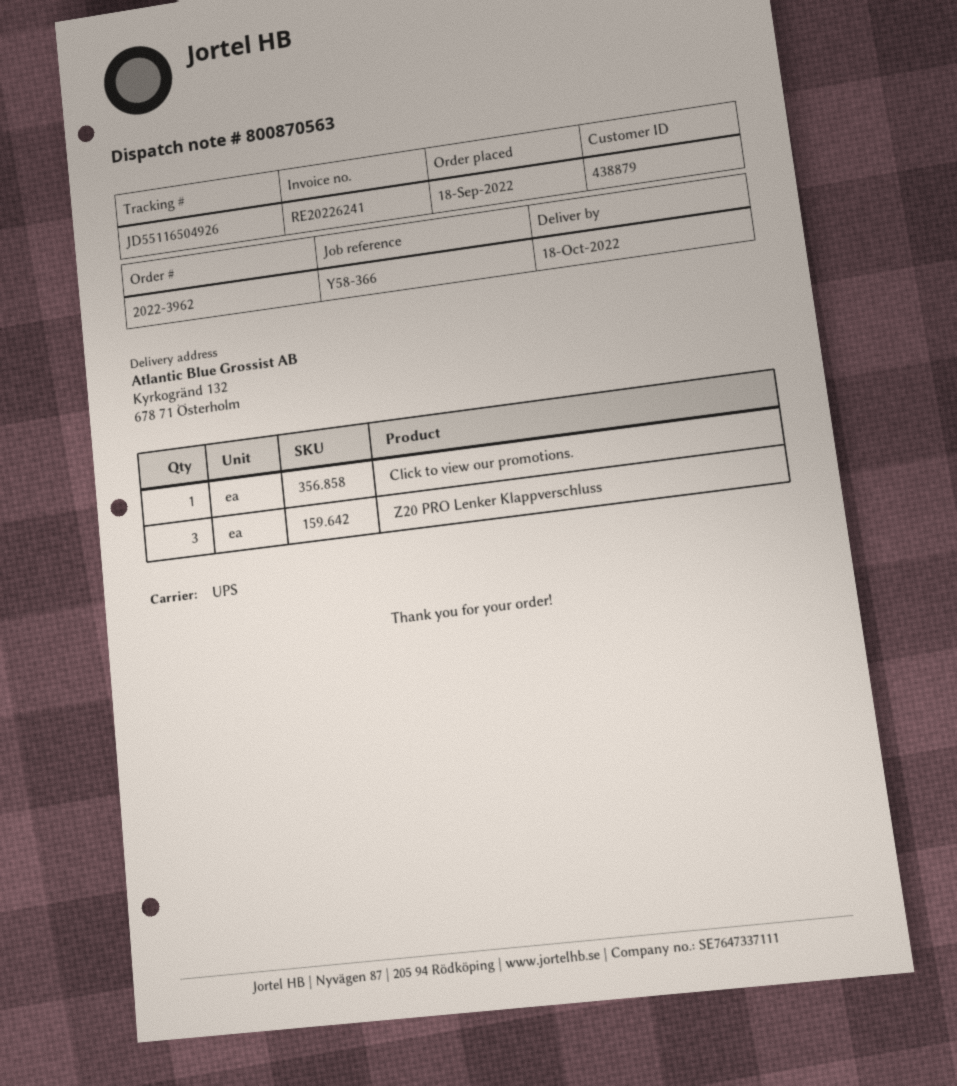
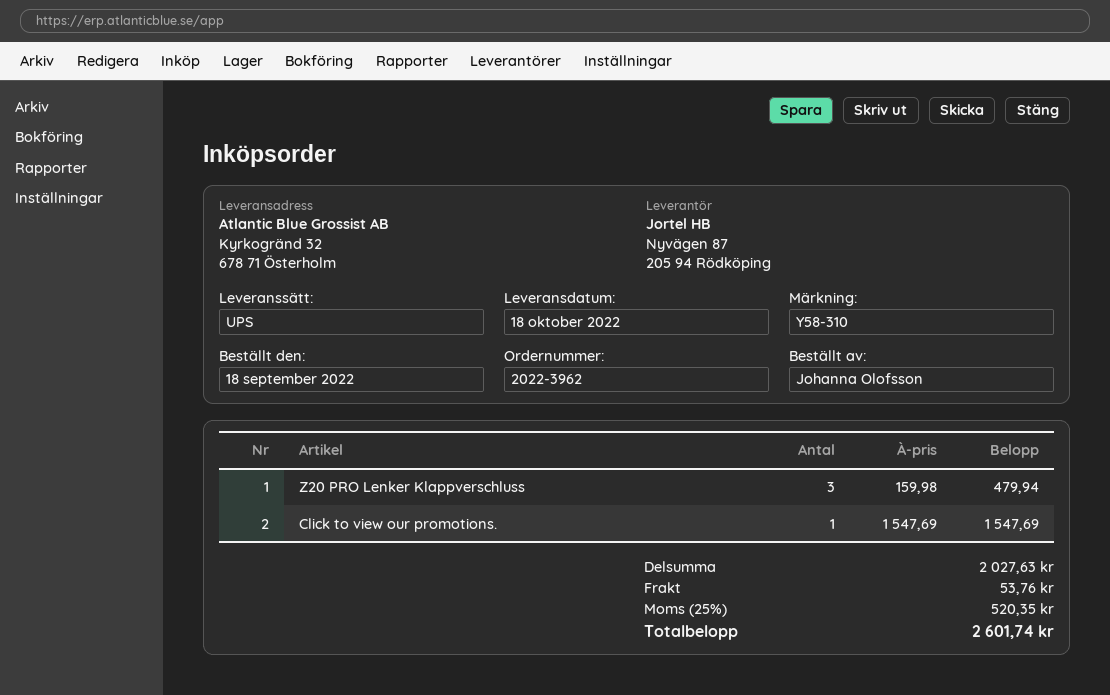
reference: Y58-366 -> Y58-310
ship to: Kyrkogränd 132, 678 71 Österholm -> Kyrkogränd 32, 678 71 Österholm

